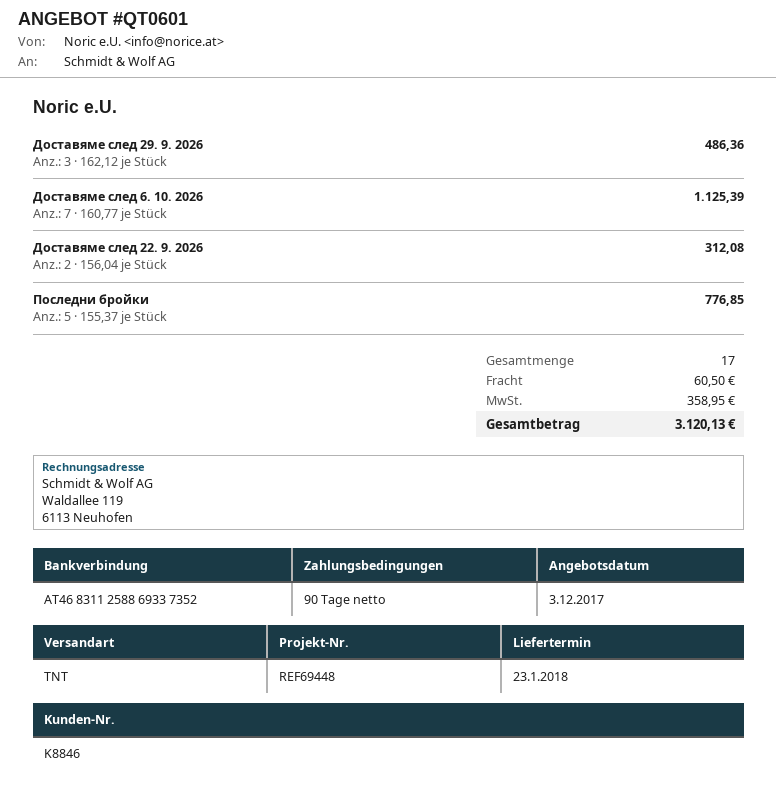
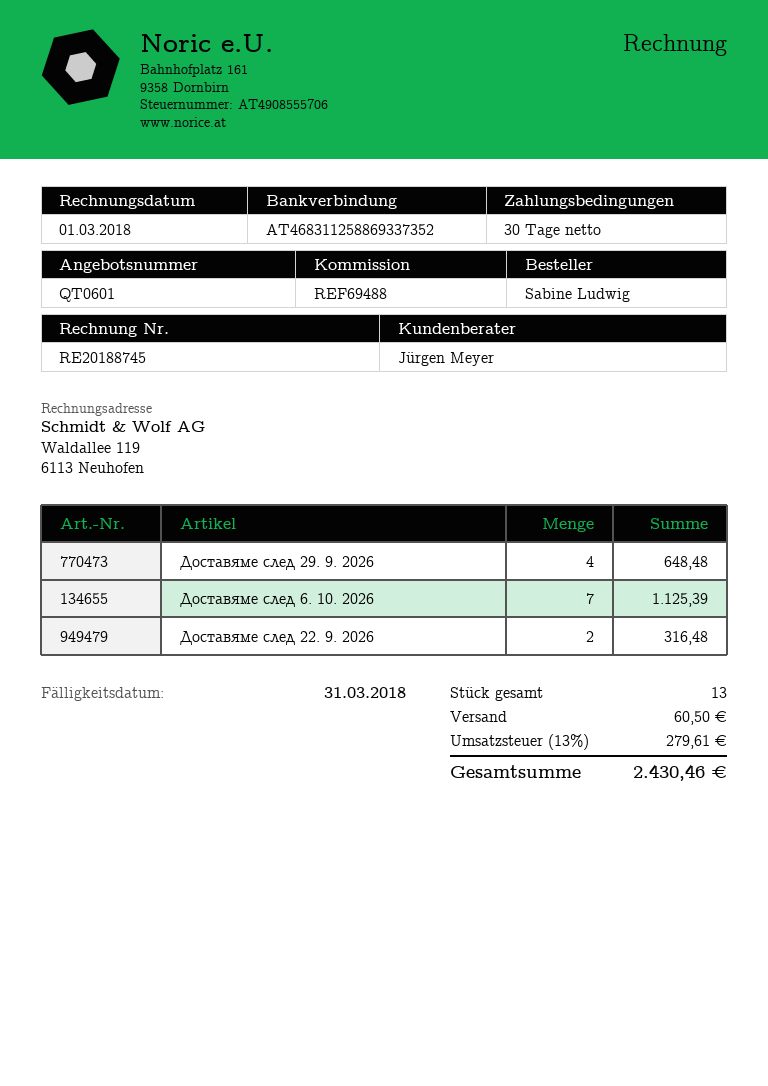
payment terms: 90 days -> 30 days
reference: REF69448 -> REF69488
Доставяме след 29. 9. 2026: 3 for 486.36 -> 4 for 648.48
Доставяме след 22. 9. 2026: 2 for 312.08 -> 2 for 316.48
Последни бройки: 5 for 776.85 -> none
total quantity: 17 -> 13
tax: 358.95 -> 279.61
total: 3120.13 -> 2430.46

